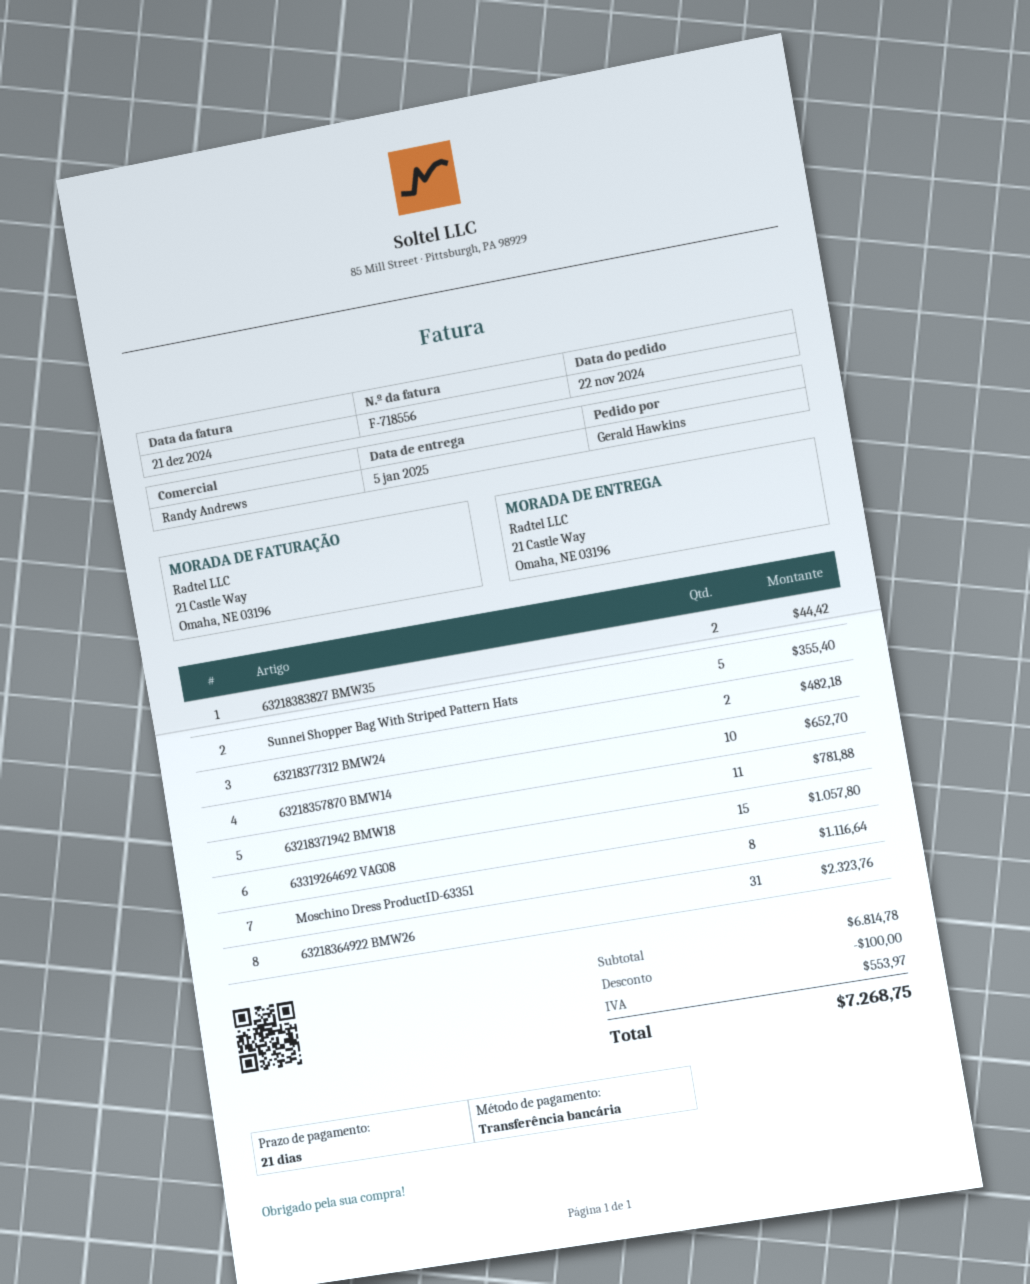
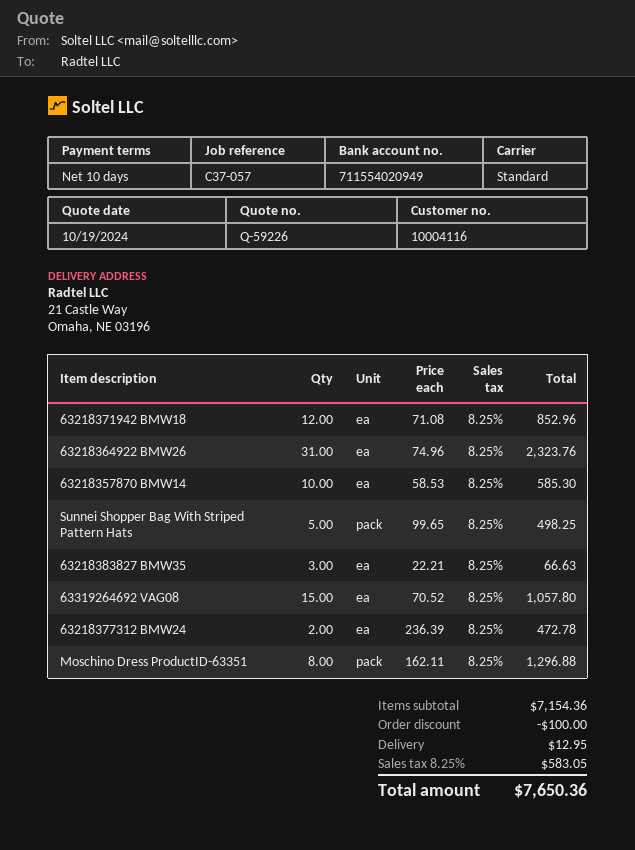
payment terms: 21 days -> 10 days
63218383827 BMW35: 2 for 44.42 -> 3 for 66.63
Sunnei Shopper Bag With Striped Pattern Hats: 5 for 355.40 -> 5 for 498.25
63218377312 BMW24: 2 for 482.18 -> 2 for 472.78
63218357870 BMW14: 10 for 652.70 -> 10 for 585.30
63218371942 BMW18: 11 for 781.88 -> 12 for 852.96
Moschino Dress ProductID-63351: 8 for 1116.64 -> 8 for 1296.88
subtotal: 6814.78 -> 7154.36
shipping: none -> 12.95
tax: 553.97 -> 583.05
total: 7268.75 -> 7650.36

